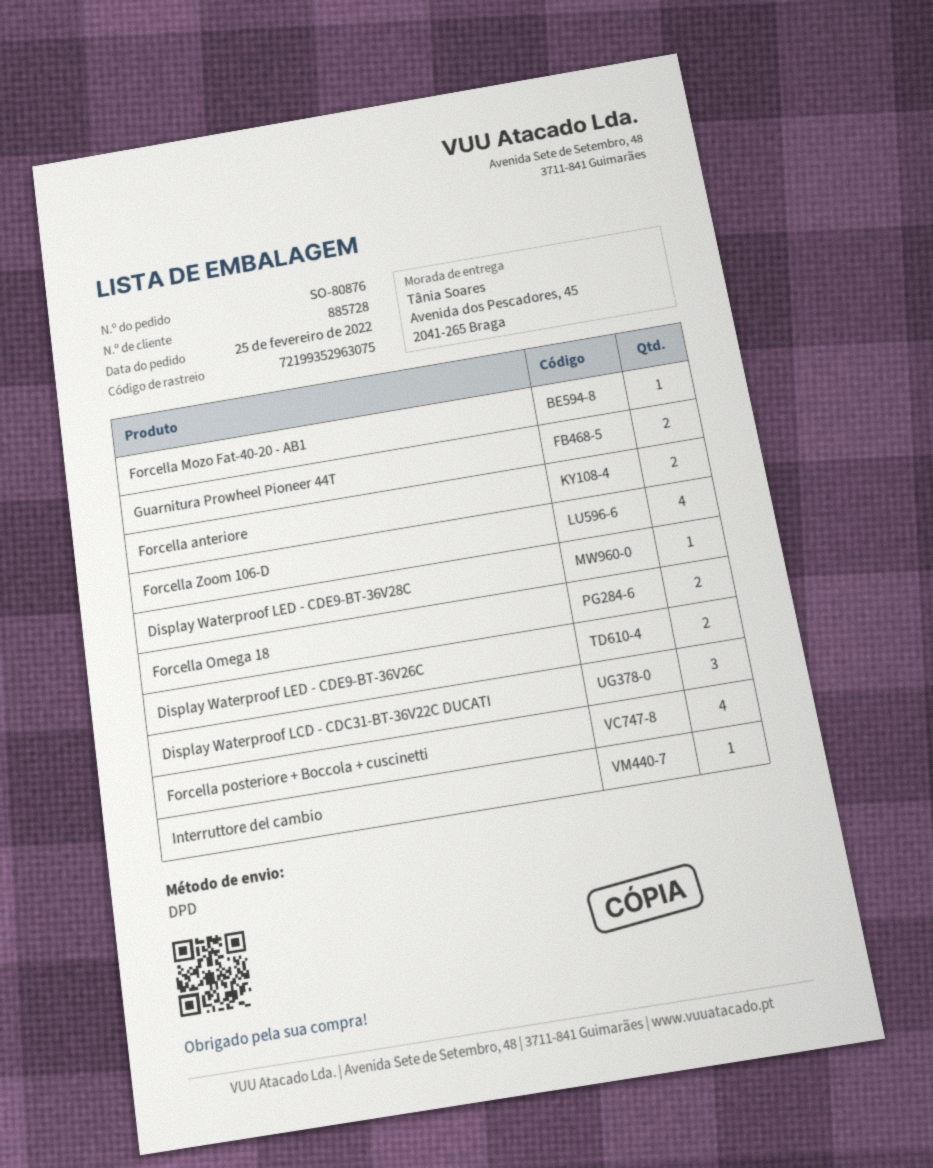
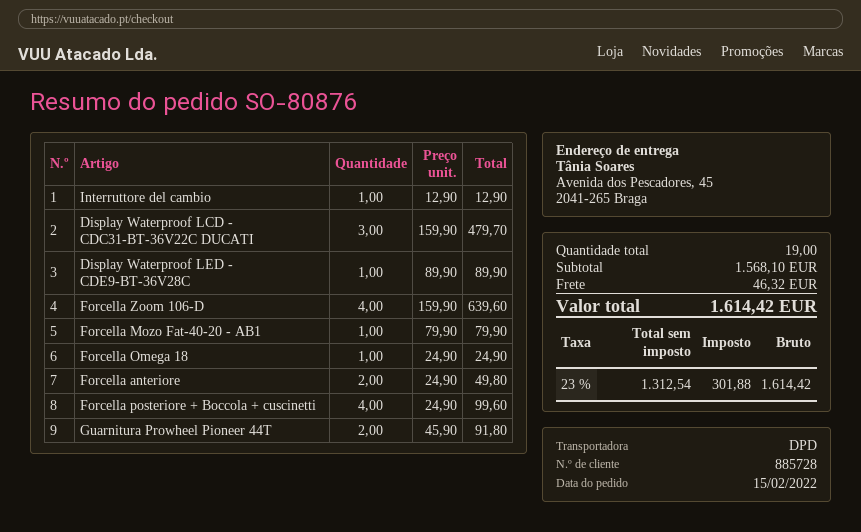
order date: 2022-02-25 -> 2022-02-15
Forcella Omega 18: 2 -> 1
Display Waterproof LED - CDE9-BT-36V26C: 2 -> none

